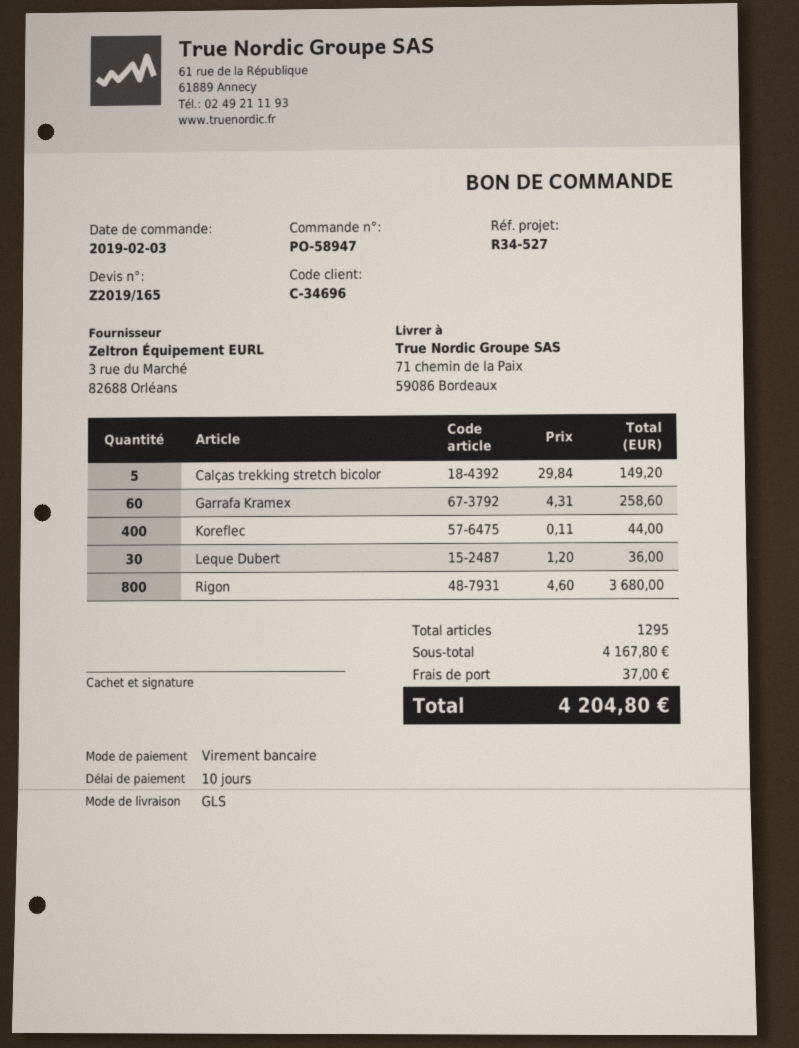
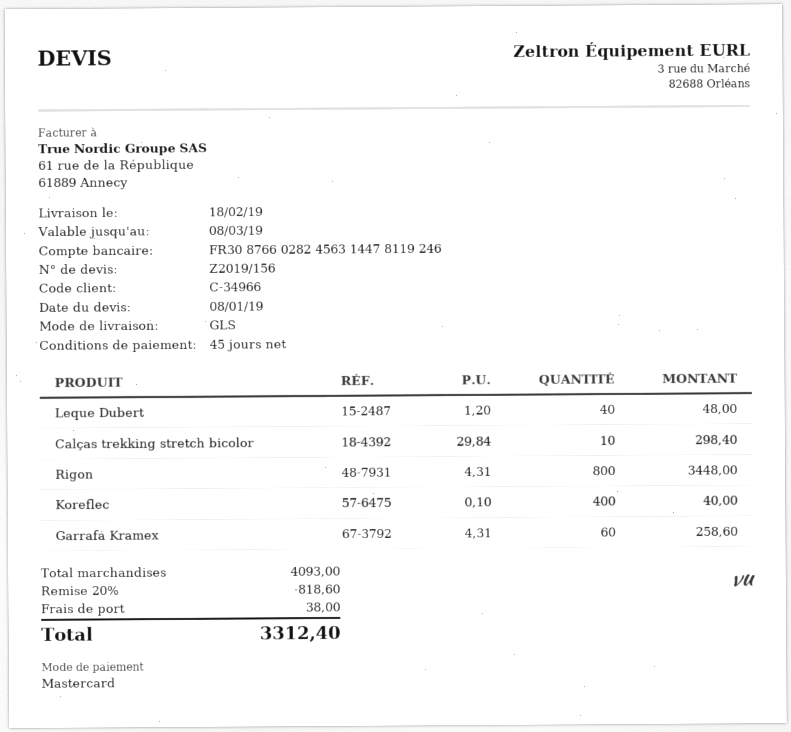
quote number: Z2019/165 -> Z2019/156
payment terms: 10 days -> 45 days
customer number: C-34696 -> C-34966
payment method: bank transfer -> Mastercard
Calças trekking stretch bicolor: 5 x 29.84 = 149.20 -> 10 x 29.84 = 298.40
Koreflec: 400 x 0.11 = 44.00 -> 400 x 0.10 = 40.00
Leque Dubert: 30 x 1.20 = 36.00 -> 40 x 1.20 = 48.00
Rigon: 800 x 4.60 = 3680.00 -> 800 x 4.31 = 3448.00
subtotal: 4167.80 -> 4093.00
discount: none -> 20% = 818.60
shipping: 37.00 -> 38.00
total: 4204.80 -> 3312.40

